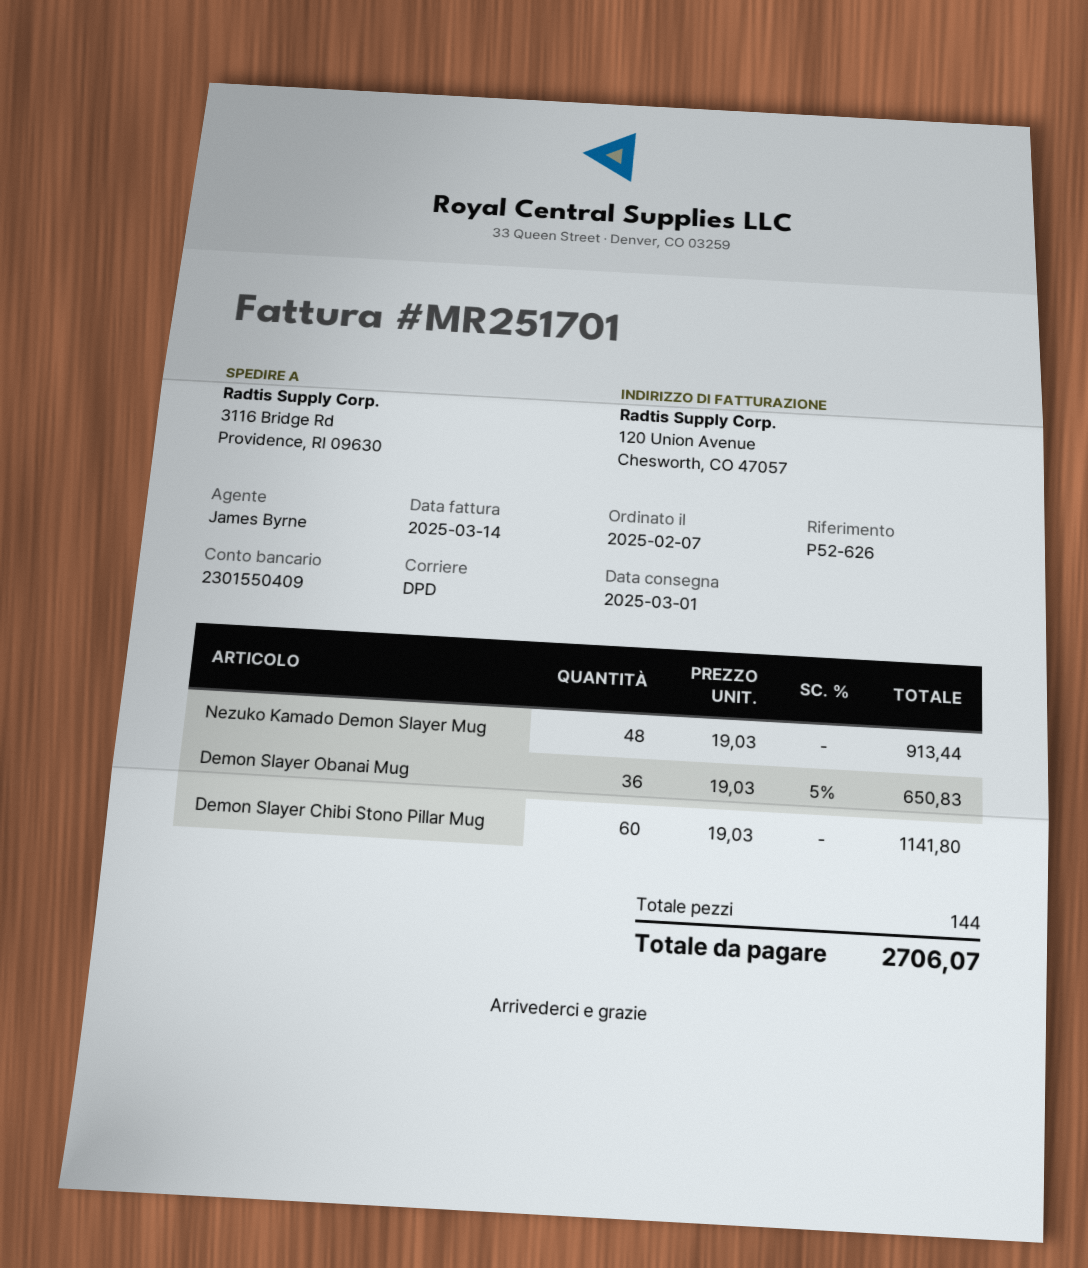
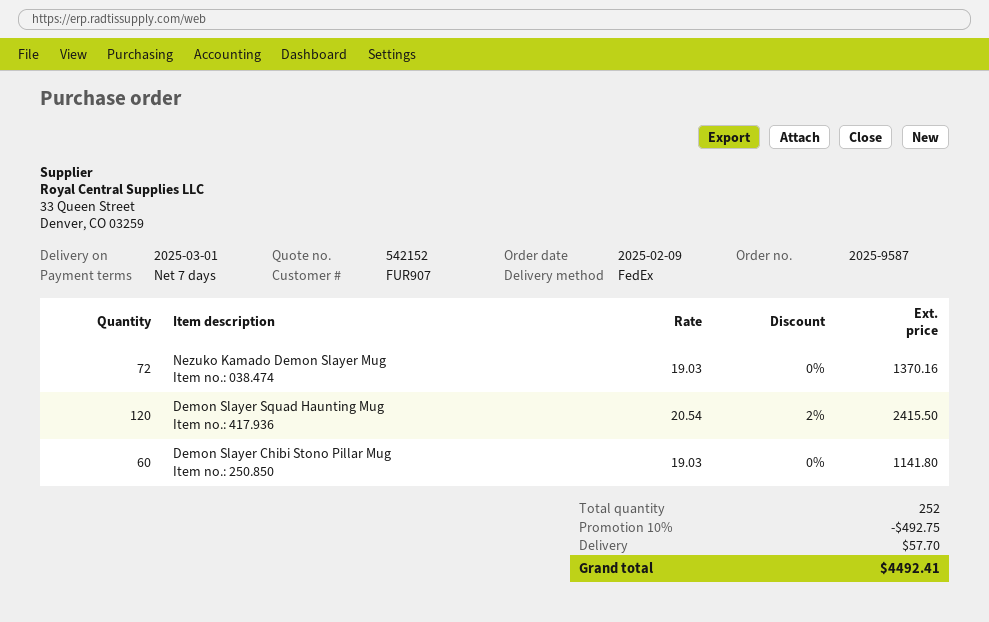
order date: 2025-02-07 -> 2025-02-09
shipping method: DPD -> FedEx
Nezuko Kamado Demon Slayer Mug: 48 x 19.03 = 913.44 -> 72 x 19.03 = 1370.16
Demon Slayer Obanai Mug: 36 x 19.03 - 5% = 650.83 -> none
Demon Slayer Squad Haunting Mug: none -> 120 x 20.54 - 2% = 2415.50
total quantity: 144 -> 252
discount: none -> 10% = 492.75
shipping: none -> 57.70
total: 2706.07 -> 4492.41

